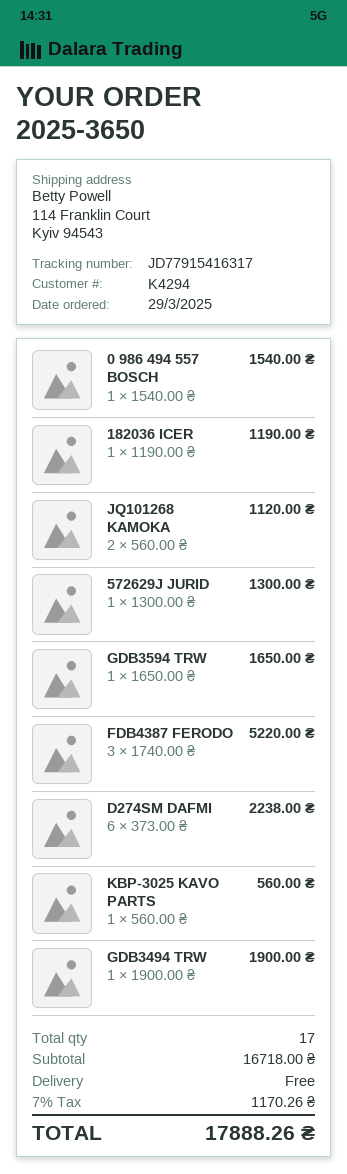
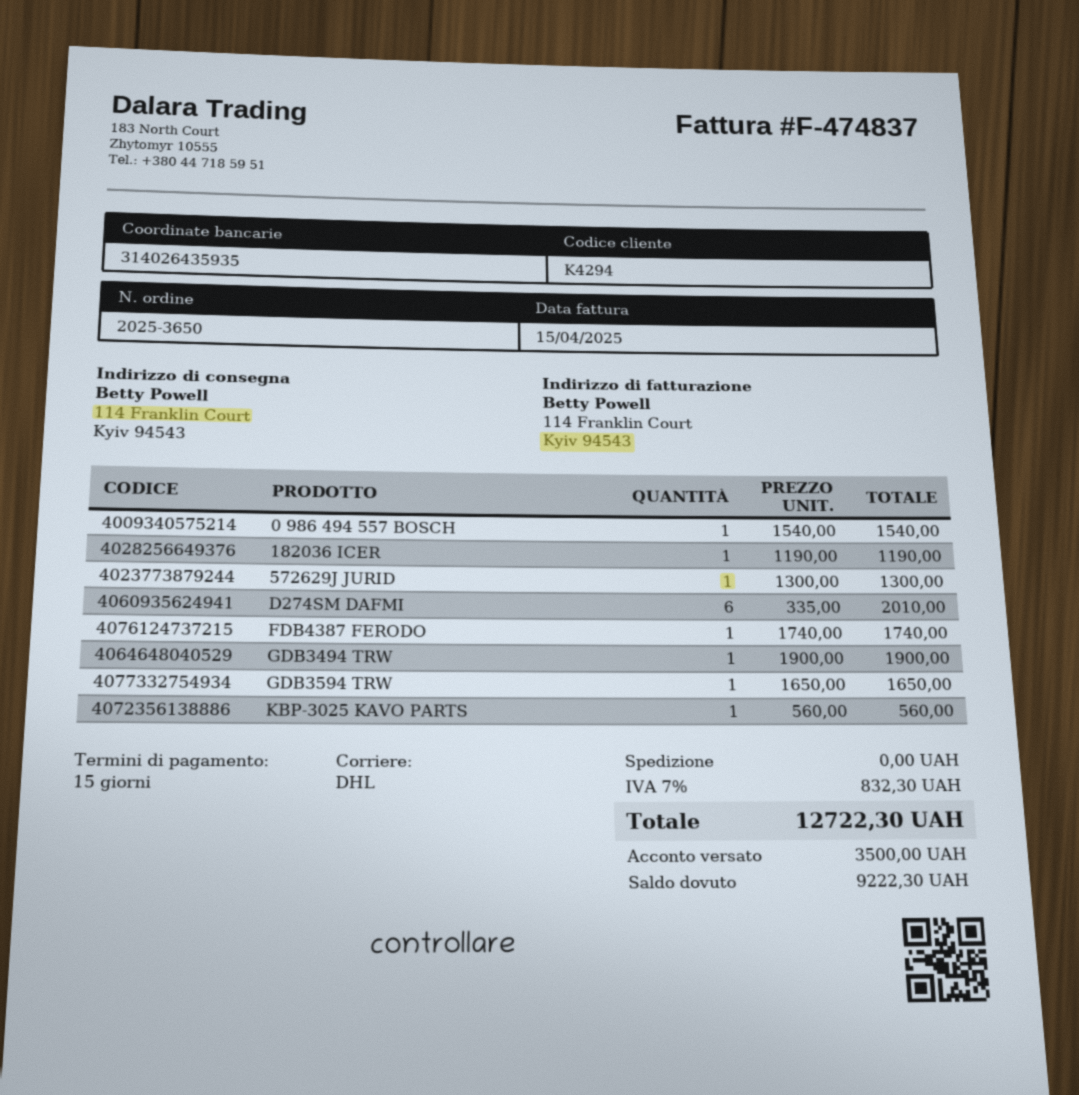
JQ101268 KAMOKA: 2 x 560.00 = 1120.00 -> none
FDB4387 FERODO: 3 x 1740.00 = 5220.00 -> 1 x 1740.00 = 1740.00
D274SM DAFMI: 6 x 373.00 = 2238.00 -> 6 x 335.00 = 2010.00
tax: 7% = 1170.26 -> 7% = 832.30
total: 17888.26 -> 12722.30

